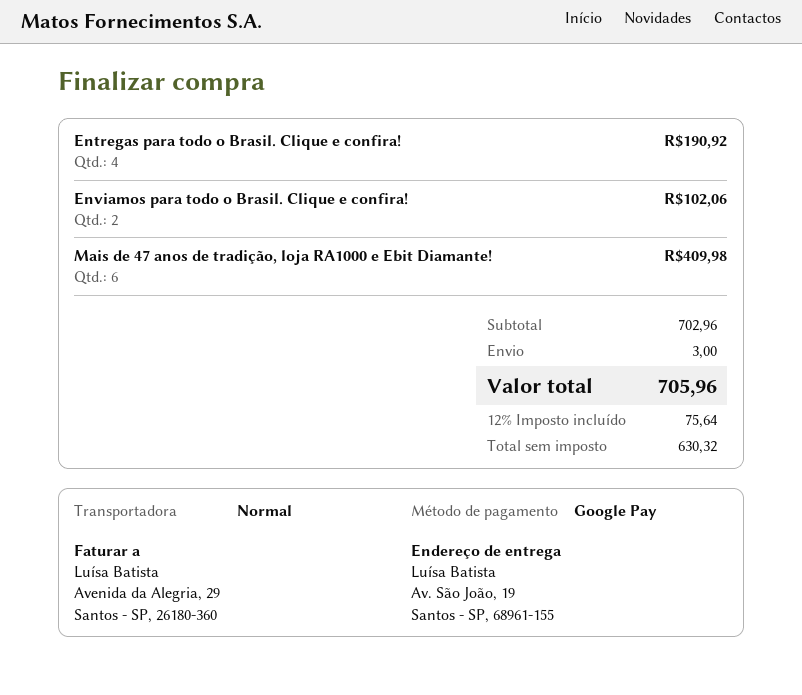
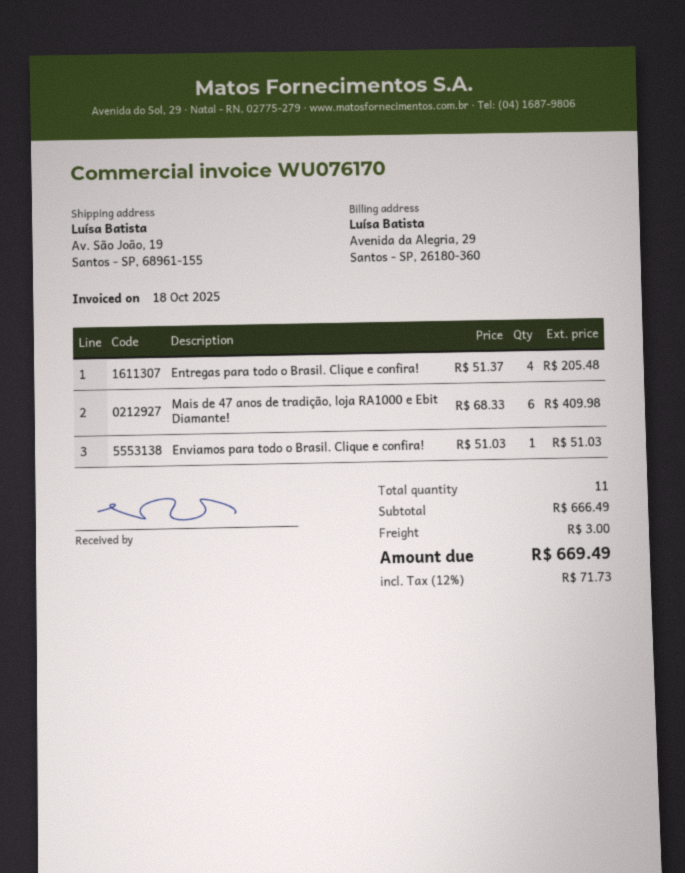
Entregas para todo o Brasil. Clique e confira!: 4 for 190.92 -> 4 for 205.48
Enviamos para todo o Brasil. Clique e confira!: 2 for 102.06 -> 1 for 51.03
subtotal: 702.96 -> 666.49
tax: 12% = 75.64 -> 12% = 71.73
total: 705.96 -> 669.49

